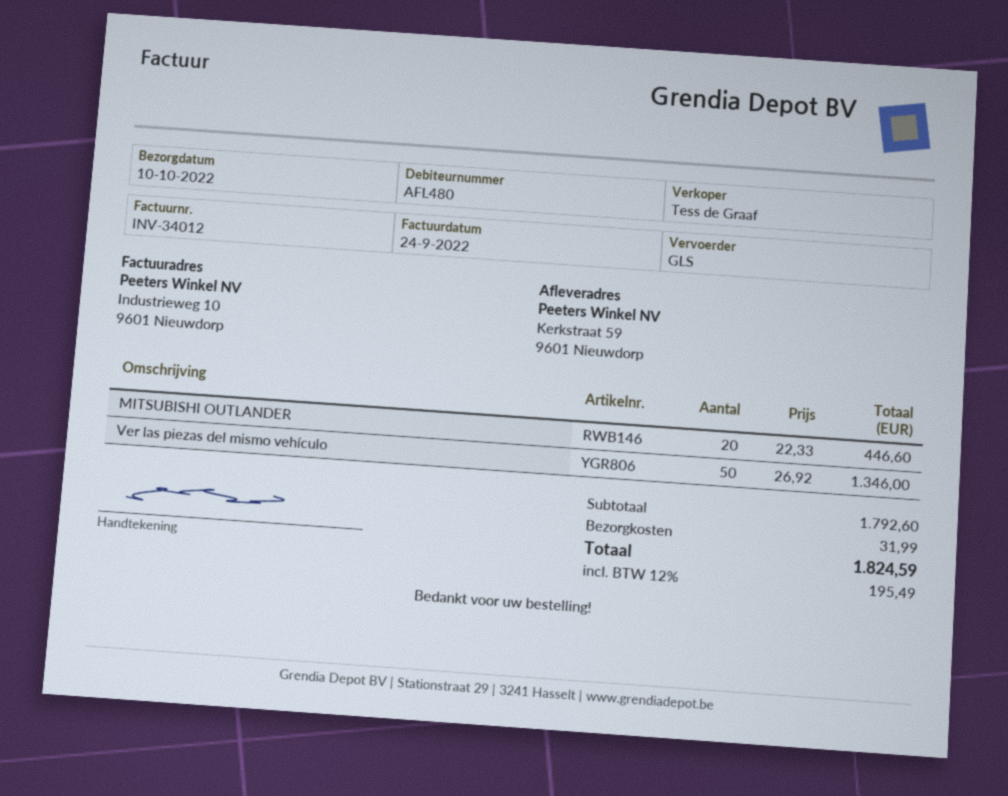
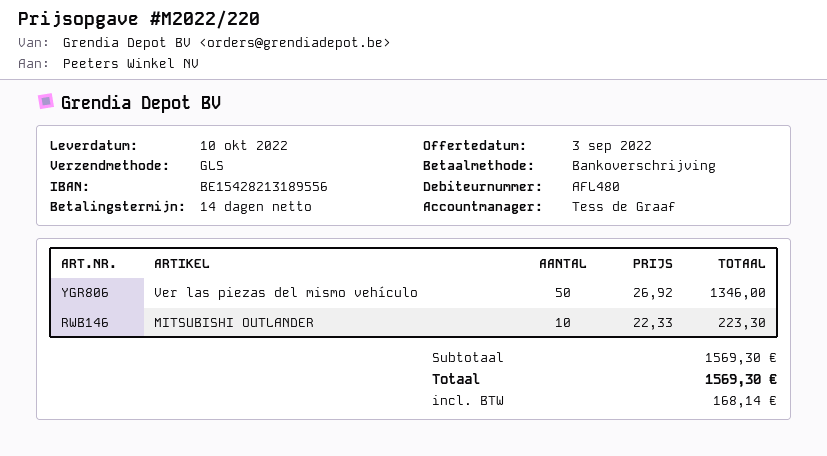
MITSUBISHI OUTLANDER: 20 x 22.33 = 446.60 -> 10 x 22.33 = 223.30
subtotal: 1792.60 -> 1569.30
shipping: 31.99 -> none
tax: 195.49 -> 168.14
total: 1824.59 -> 1569.30

